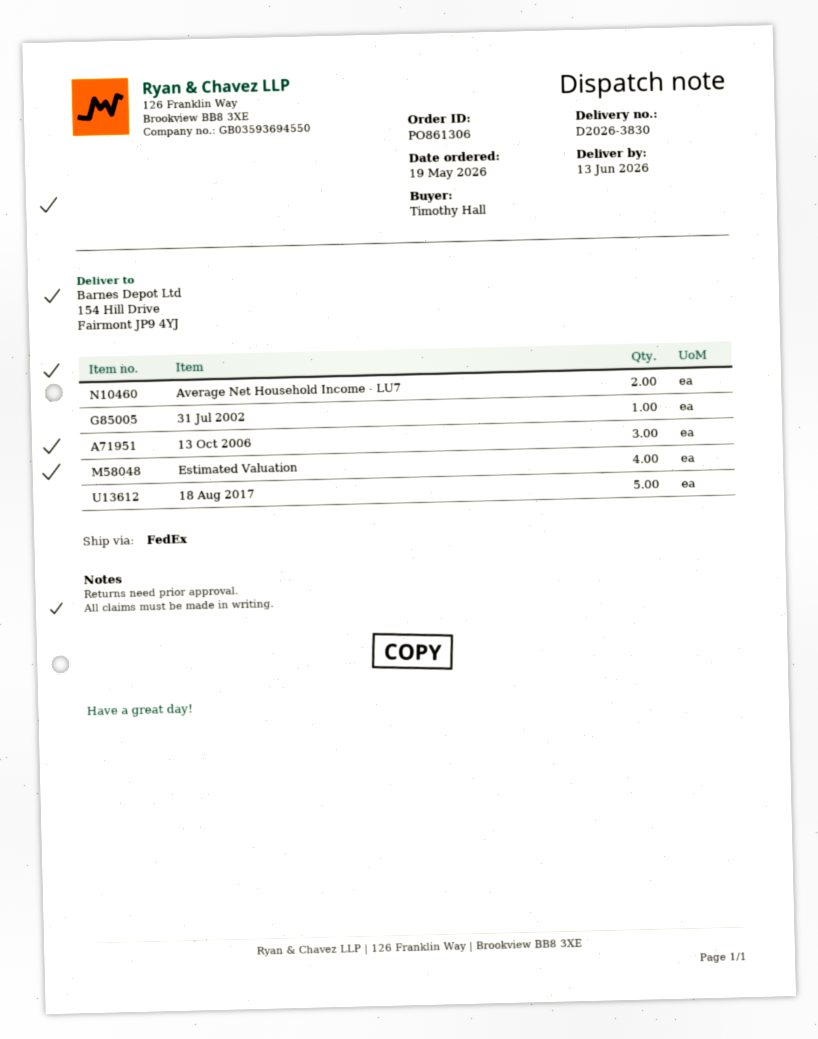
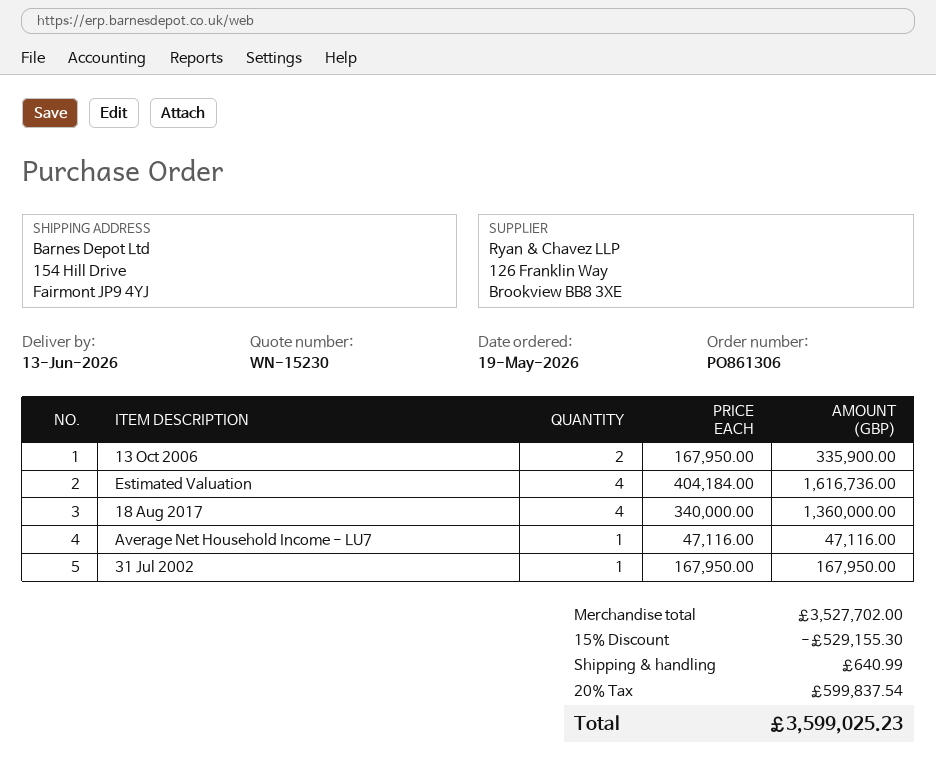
Average Net Household Income - LU7: 2 -> 1
13 Oct 2006: 3 -> 2
18 Aug 2017: 5 -> 4

